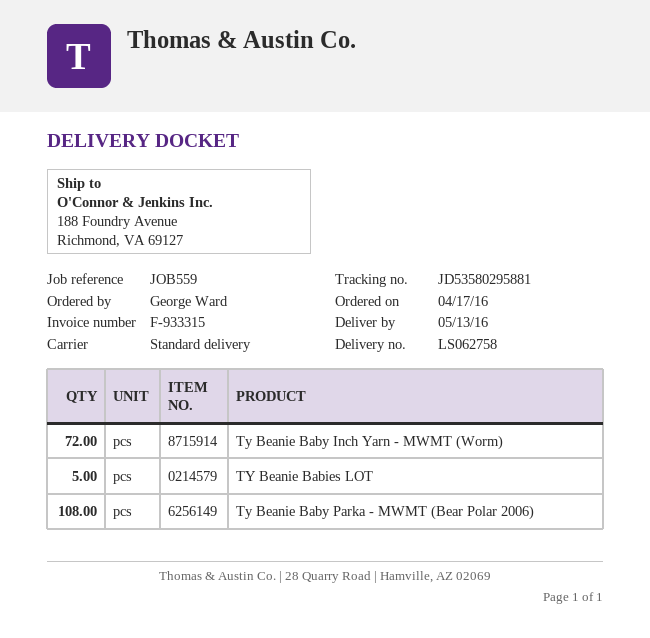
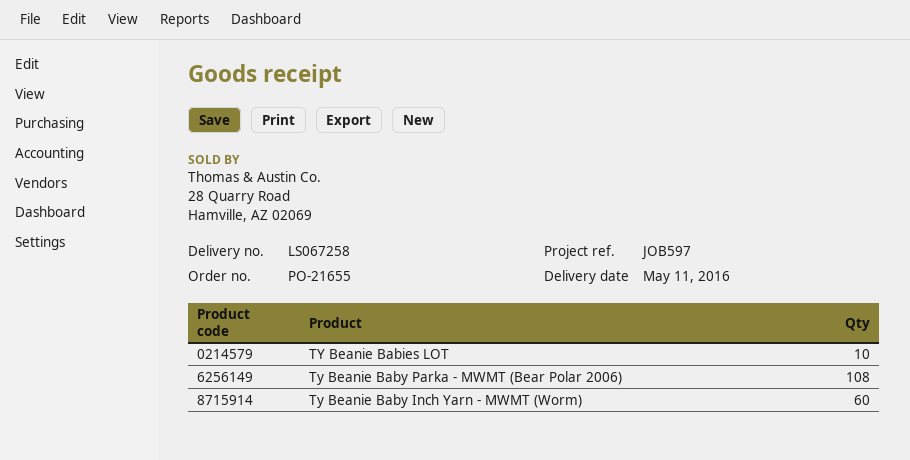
delivery note number: LS062758 -> LS067258
delivery date: 2016-05-13 -> 2016-05-11
reference: JOB559 -> JOB597
Ty Beanie Baby Inch Yarn - MWMT (Worm): 72 -> 60
TY Beanie Babies LOT: 5 -> 10

